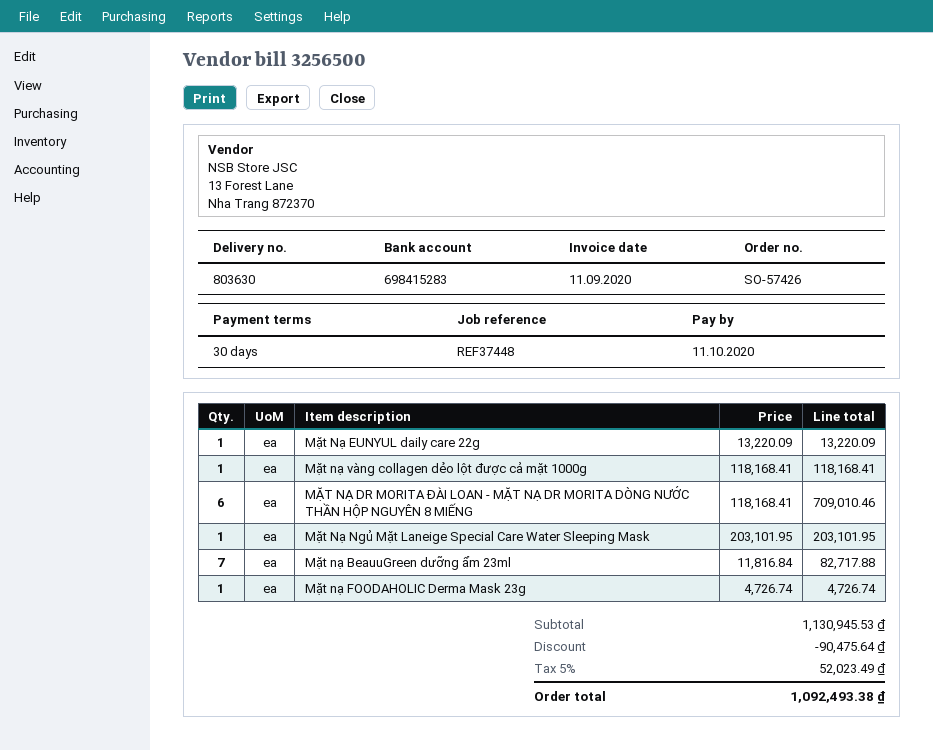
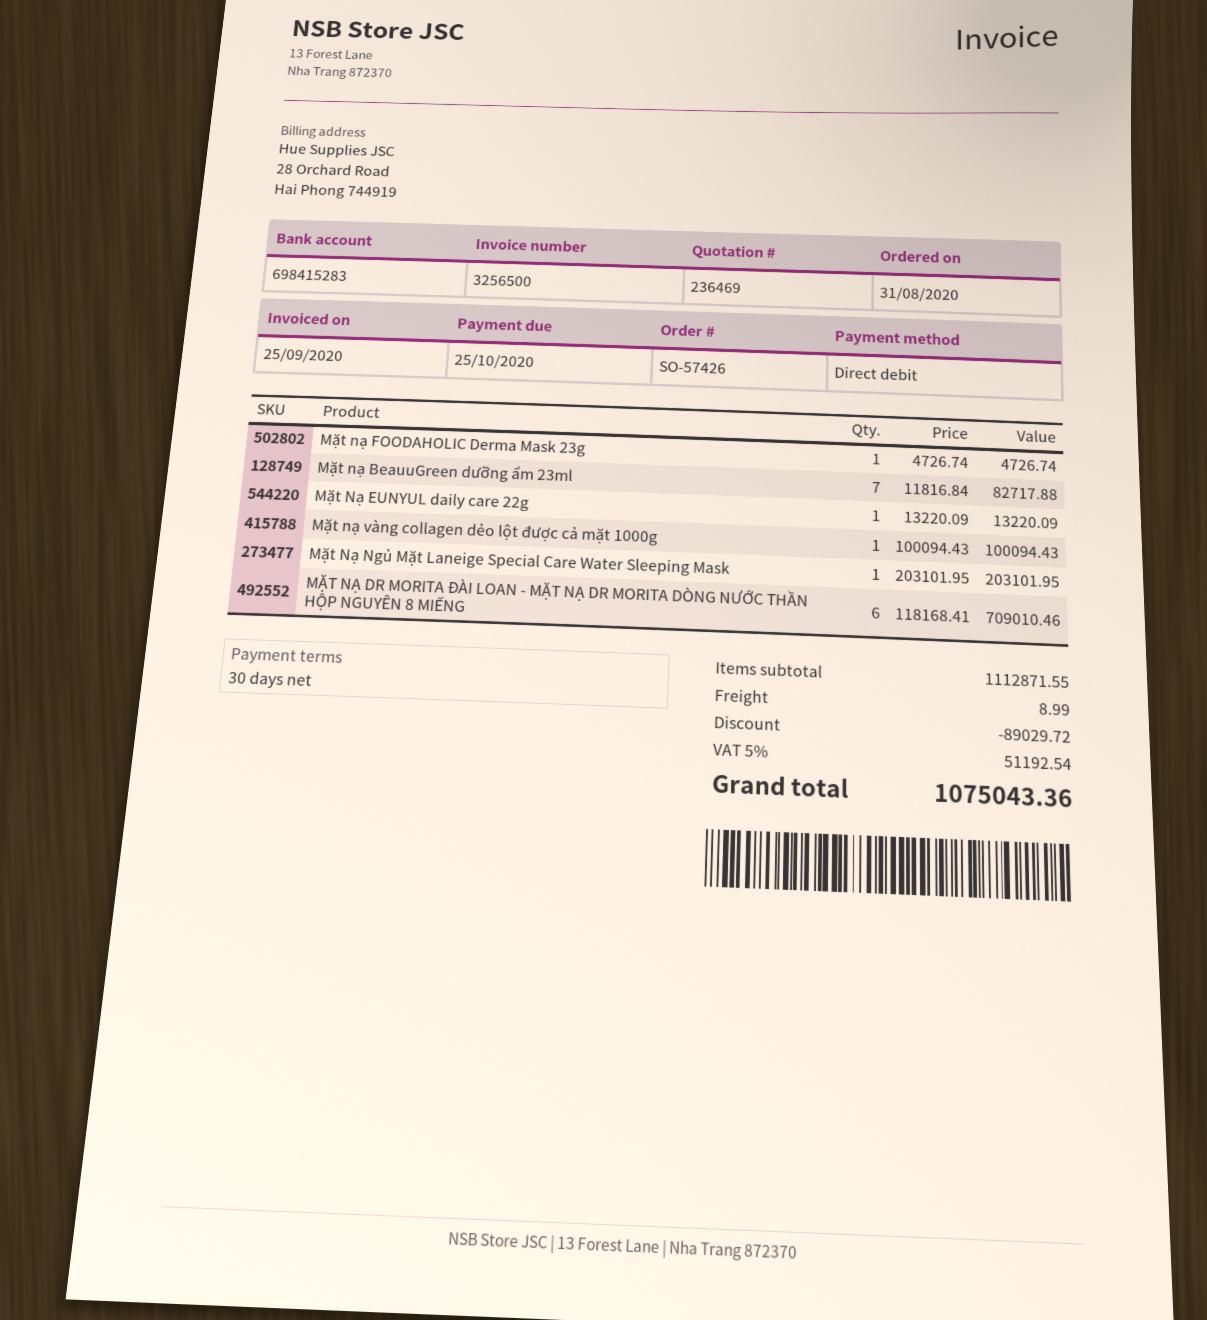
invoice date: 2020-09-11 -> 2020-09-25
due date: 2020-10-11 -> 2020-10-25
Mặt nạ vàng collagen dẻo lột được cả mặt 1000g: 1 x 118168.41 = 118168.41 -> 1 x 100094.43 = 100094.43
subtotal: 1130945.53 -> 1112871.55
discount: 90475.64 -> 89029.72
shipping: none -> 8.99
tax: 5% = 52023.49 -> 5% = 51192.54
total: 1092493.38 -> 1075043.36

